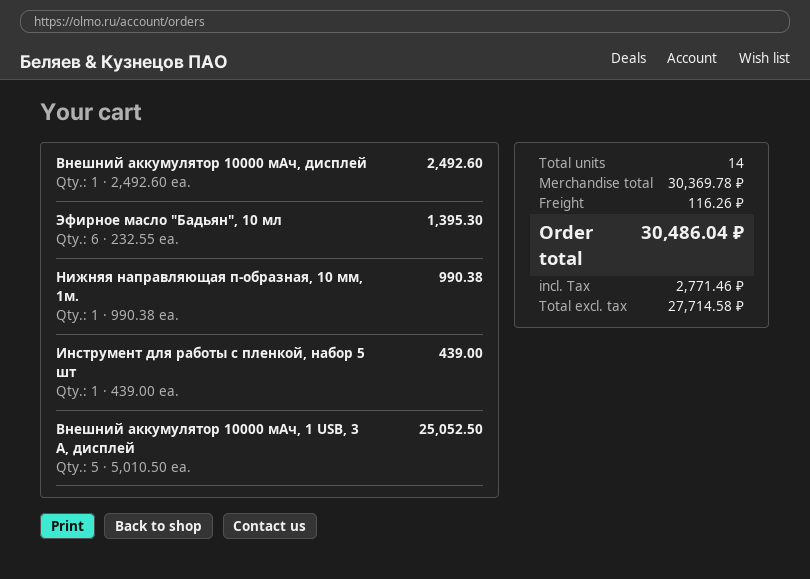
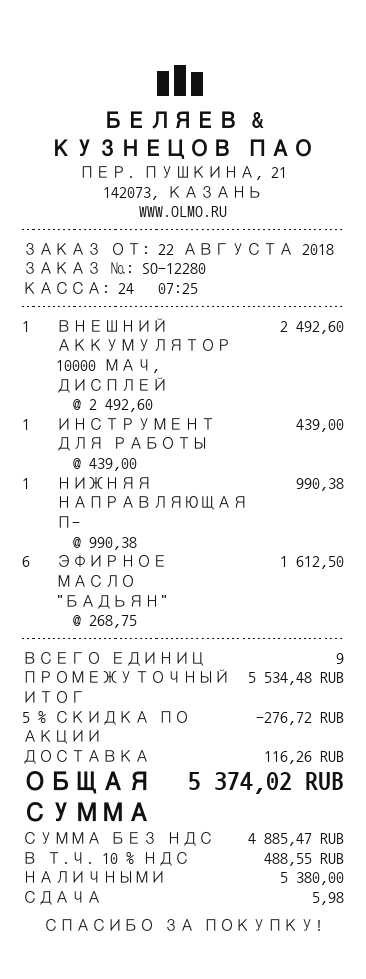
Эфирное масло "Бадьян", 10 мл: 6 x 232.55 = 1395.30 -> 6 x 268.75 = 1612.50
Внешний аккумулятор 10000 мАч, 1 USB, 3 А, дисплей: 5 x 5010.50 = 25052.50 -> none
total quantity: 14 -> 9
subtotal: 30369.78 -> 5534.48
discount: none -> 5% = 276.72
net: 27714.58 -> 4885.47
tax: 2771.46 -> 488.55
total: 30486.04 -> 5374.02

